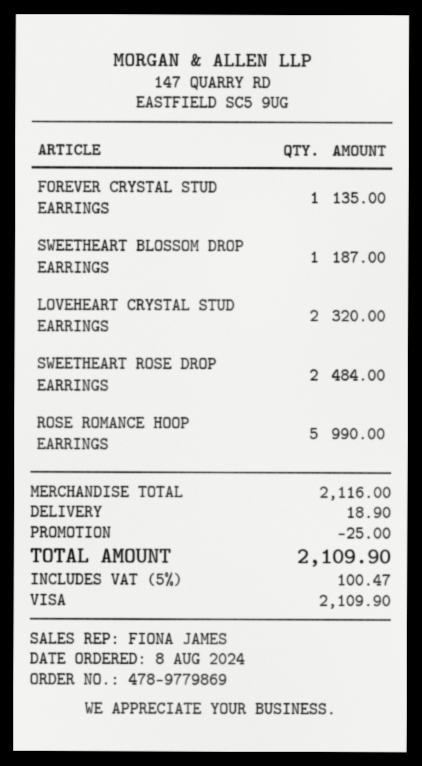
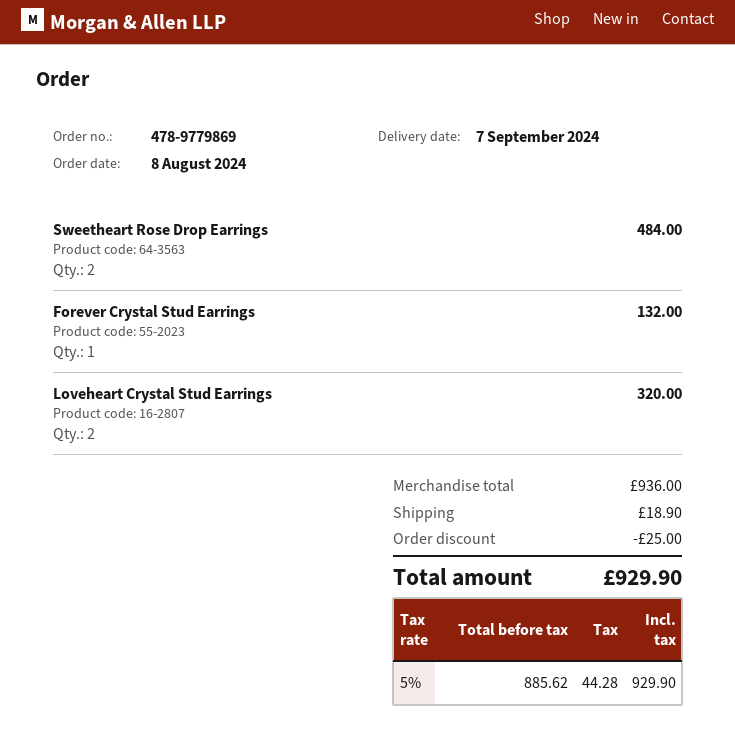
FOREVER CRYSTAL STUD EARRINGS: 1 for 135.00 -> 1 for 132.00
SWEETHEART BLOSSOM DROP EARRINGS: 1 for 187.00 -> none
ROSE ROMANCE HOOP EARRINGS: 5 for 990.00 -> none
subtotal: 2116.00 -> 936.00
tax: 5% = 100.47 -> 5% = 44.28
total: 2109.90 -> 929.90

